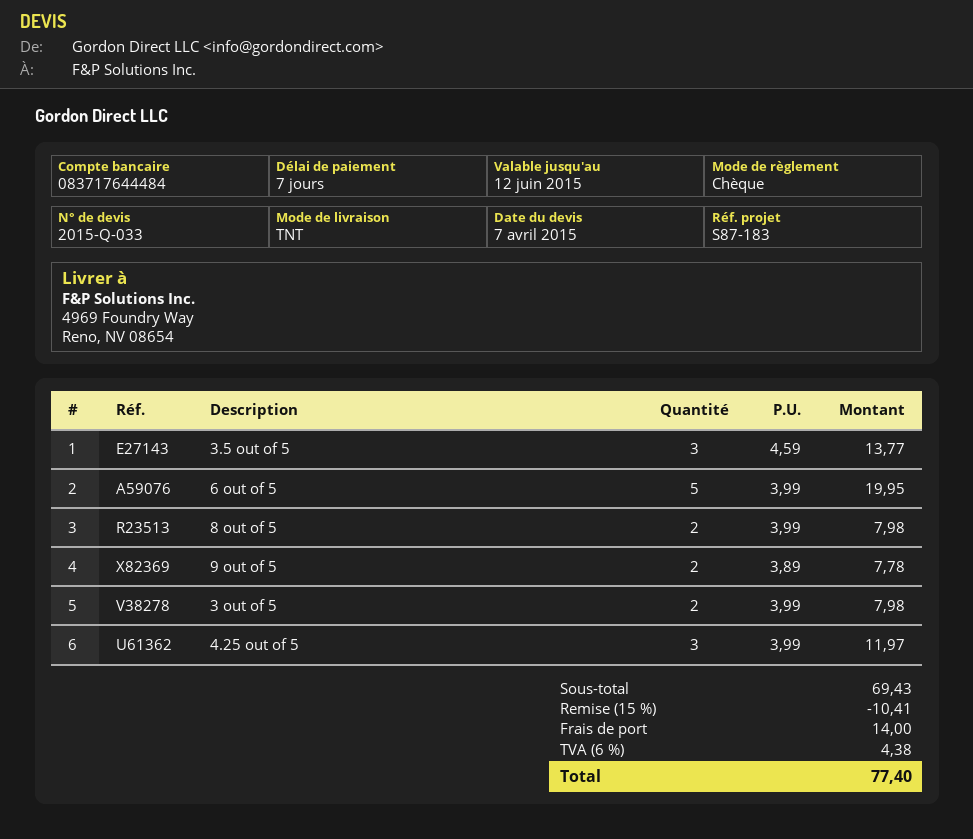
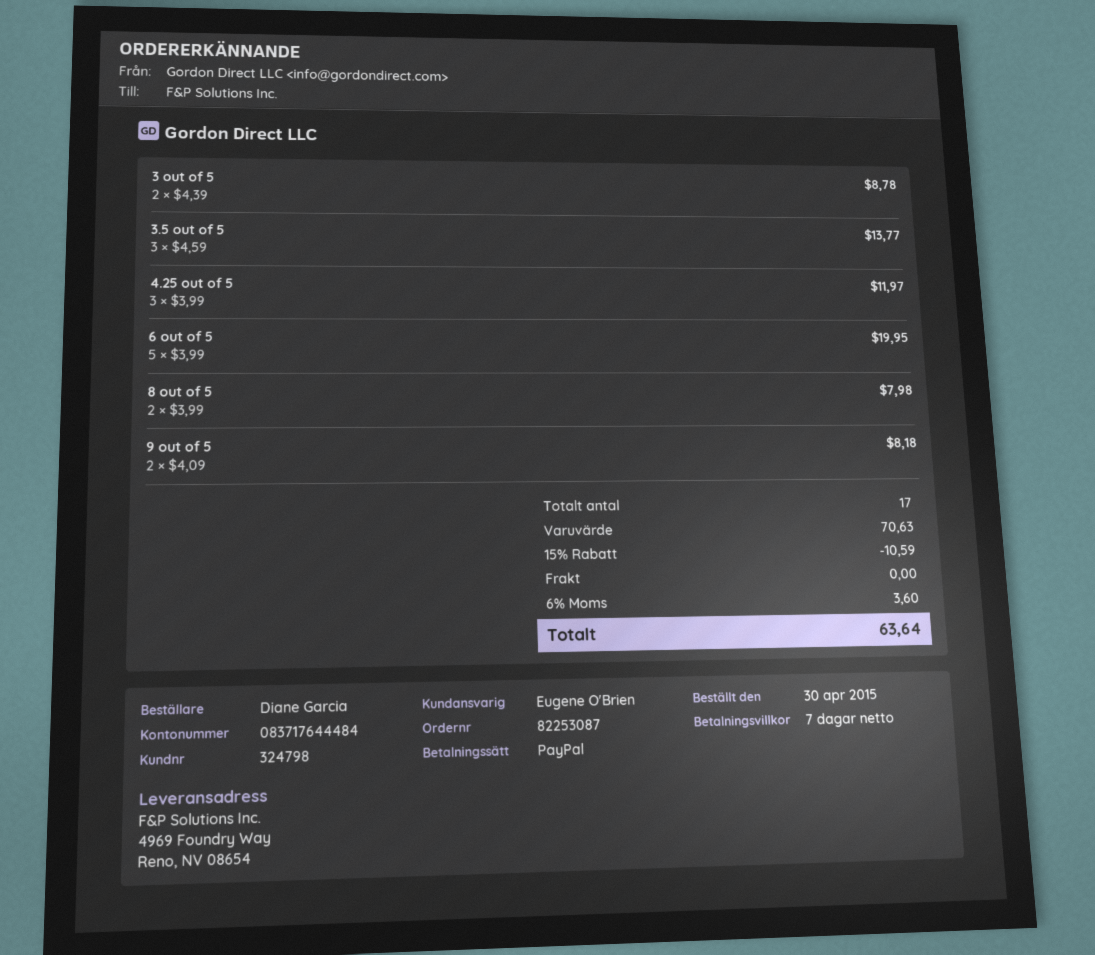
payment method: cheque -> PayPal
9 out of 5: 2 x 3.89 = 7.78 -> 2 x 4.09 = 8.18
3 out of 5: 2 x 3.99 = 7.98 -> 2 x 4.39 = 8.78
subtotal: 69.43 -> 70.63
discount: 15% = 10.41 -> 15% = 10.59
shipping: 14.00 -> 0.00
tax: 6% = 4.38 -> 6% = 3.60
total: 77.40 -> 63.64

